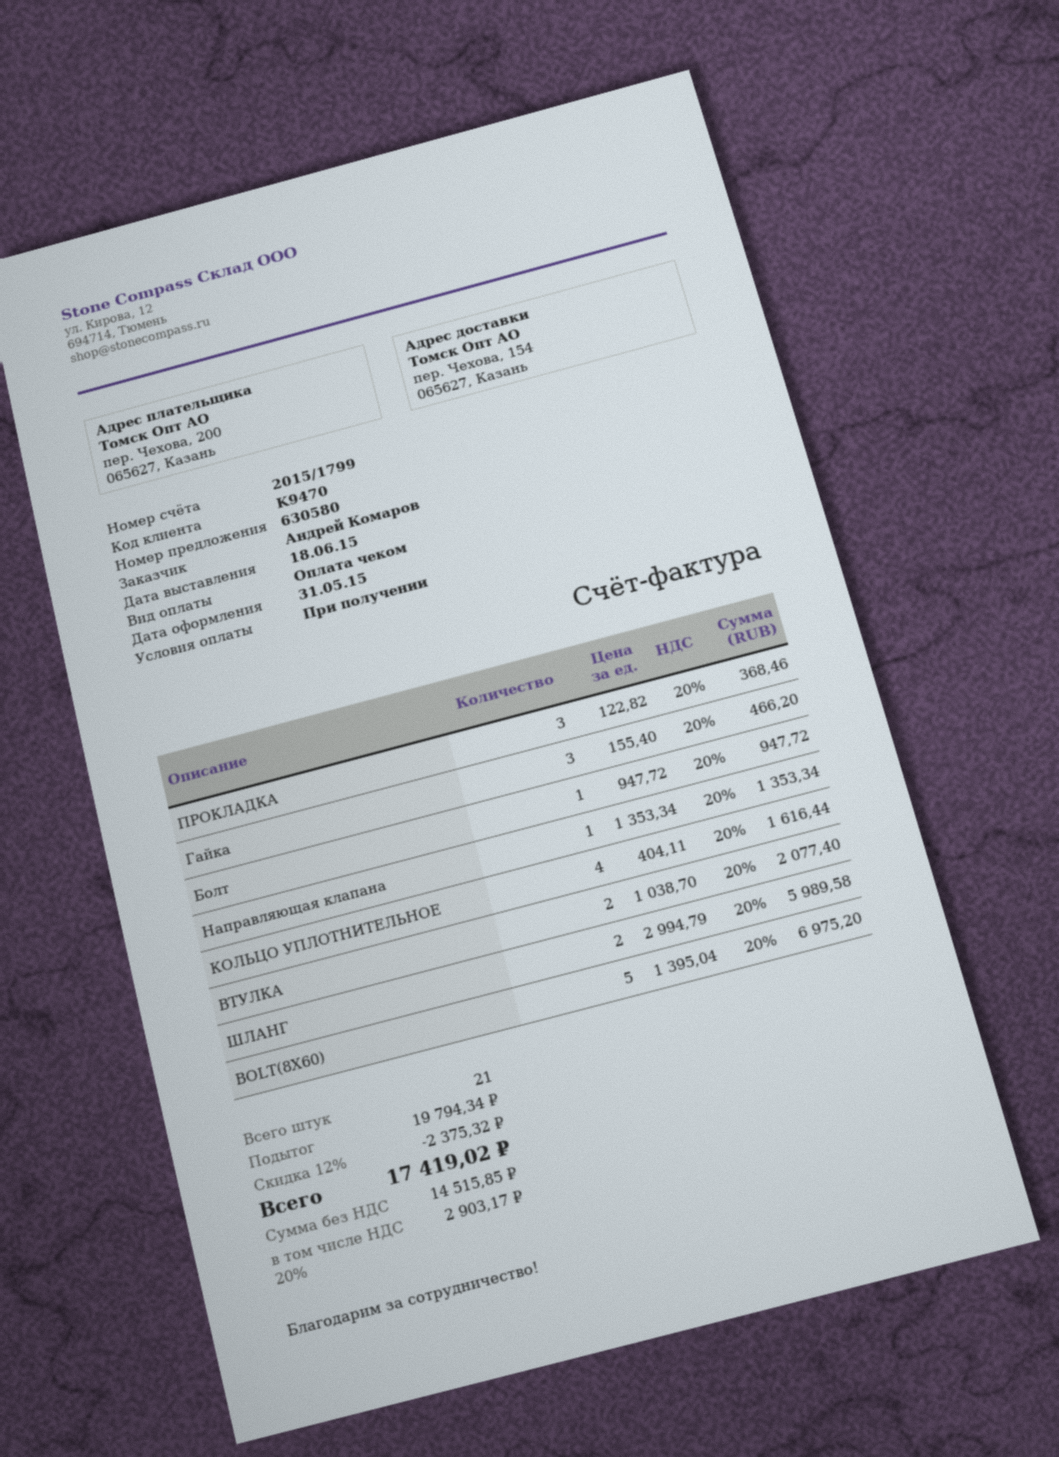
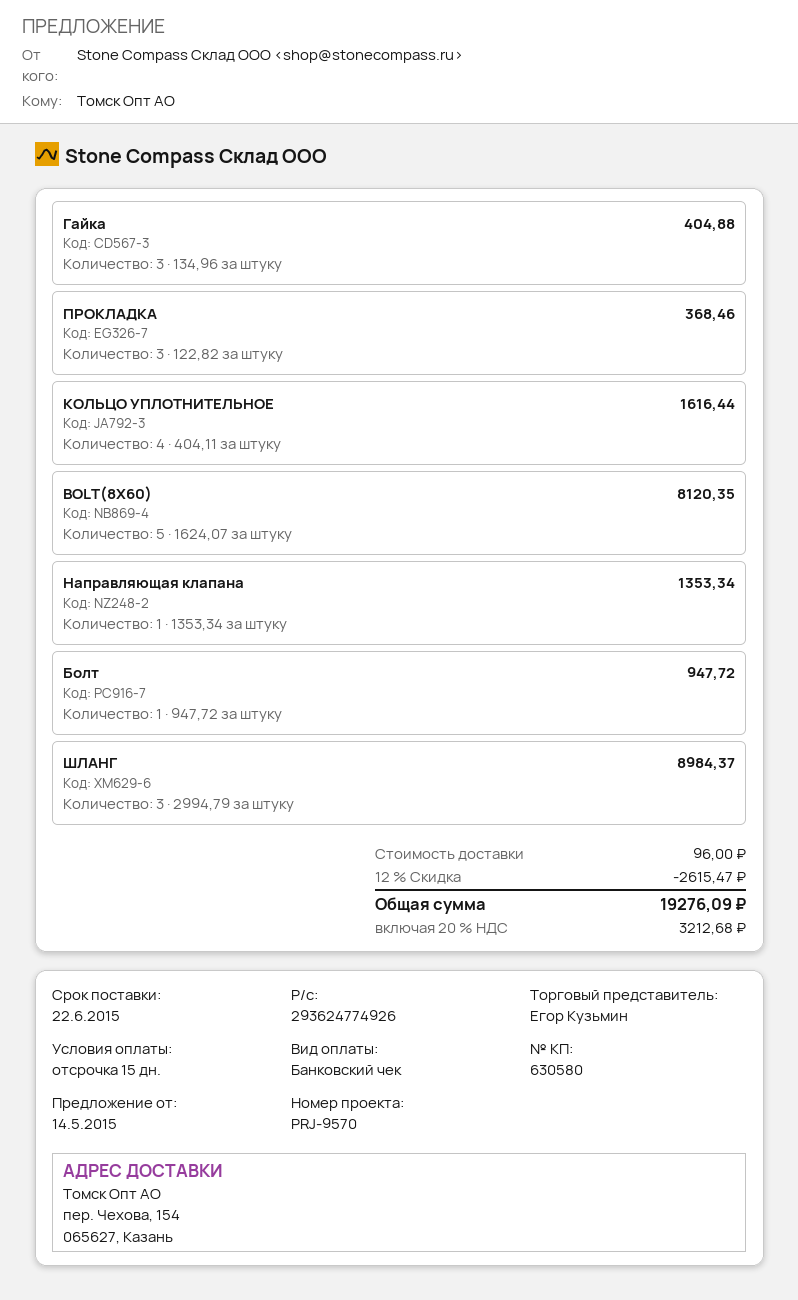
payment terms: on receipt -> 15 days
Гайка: 3 x 155.40 = 466.20 -> 3 x 134.96 = 404.88
ВТУЛКА: 2 x 1038.70 = 2077.40 -> none
ШЛАНГ: 2 x 2994.79 = 5989.58 -> 3 x 2994.79 = 8984.37
BOLT(8X60): 5 x 1395.04 = 6975.20 -> 5 x 1624.07 = 8120.35
discount: 12% = 2375.32 -> 12% = 2615.47
shipping: none -> 96.00
tax: 20% = 2903.17 -> 20% = 3212.68
total: 17419.02 -> 19276.09

